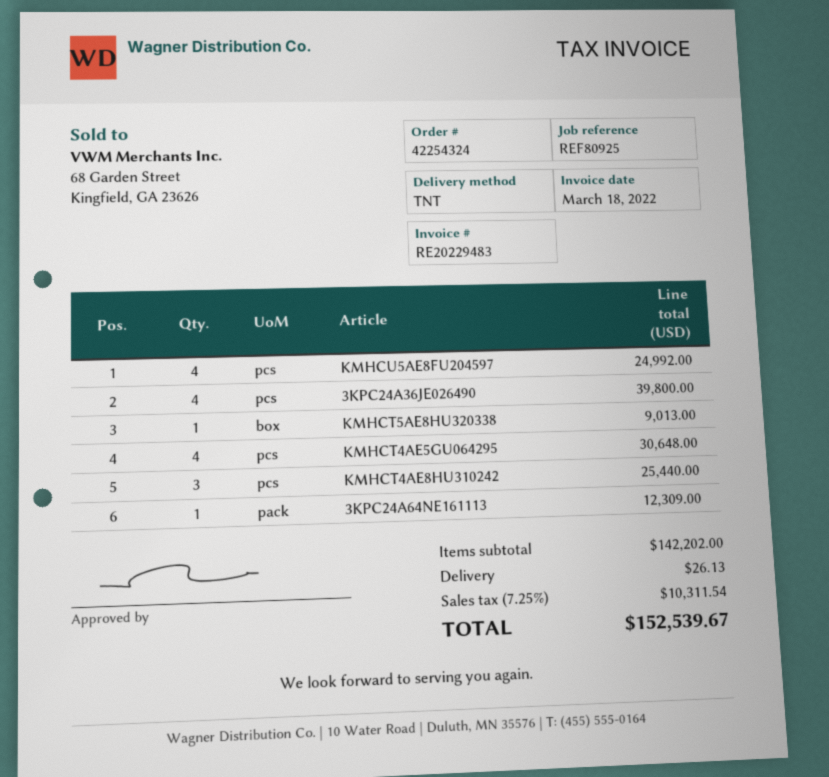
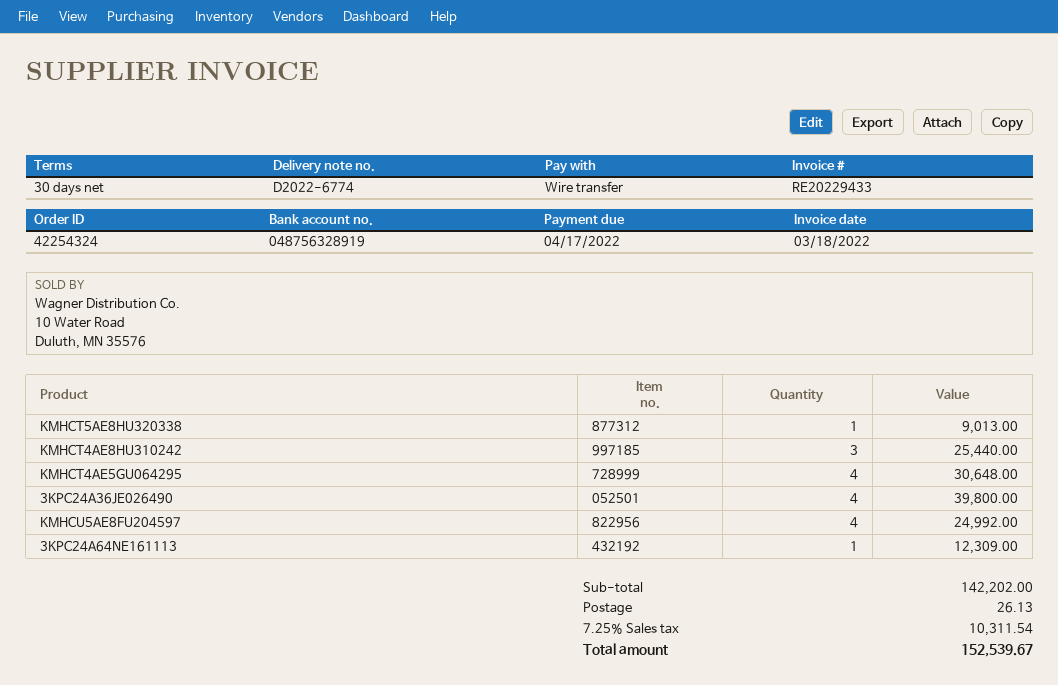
invoice number: RE20229483 -> RE20229433

